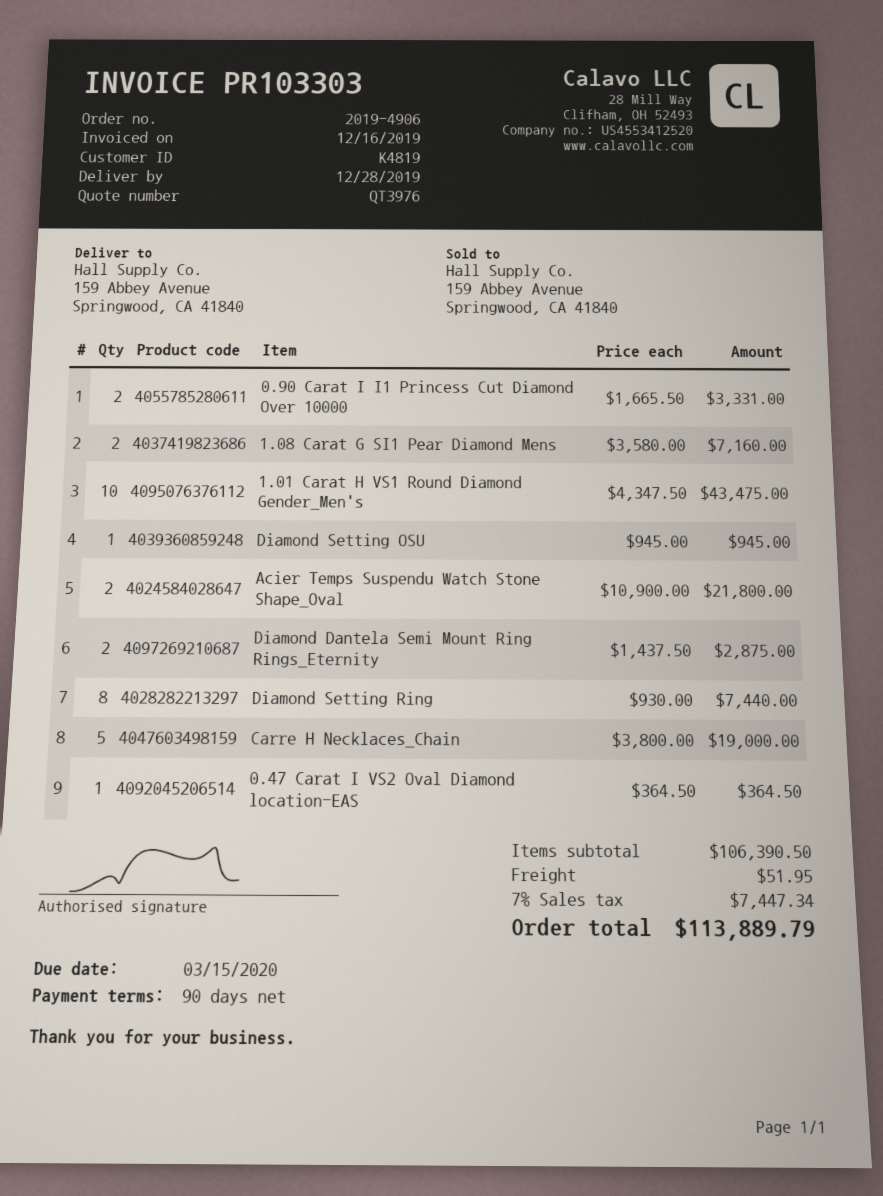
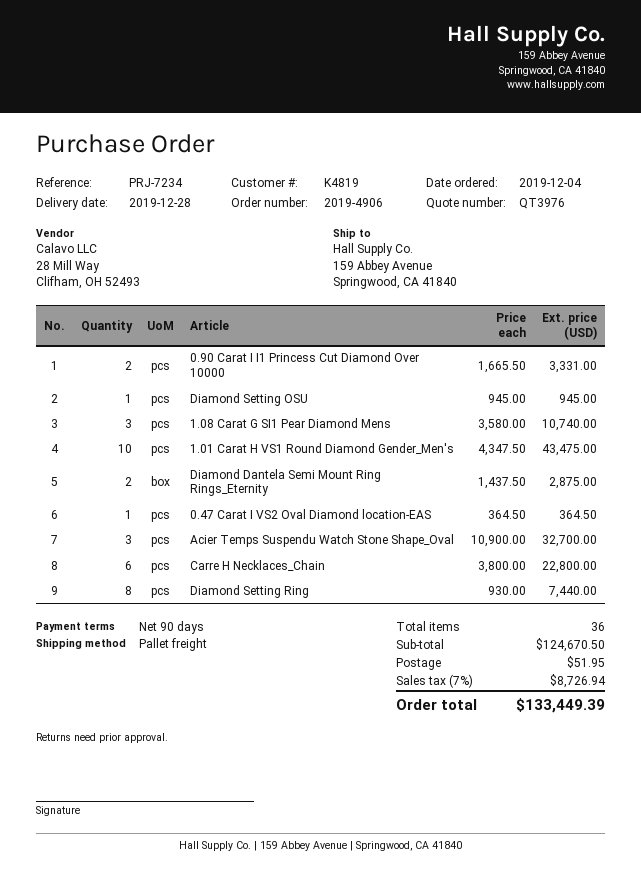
1.08 Carat G SI1 Pear Diamond Mens: 2 x 3580.00 = 7160.00 -> 3 x 3580.00 = 10740.00
Acier Temps Suspendu Watch Stone Shape_Oval: 2 x 10900.00 = 21800.00 -> 3 x 10900.00 = 32700.00
Carre H Necklaces_Chain: 5 x 3800.00 = 19000.00 -> 6 x 3800.00 = 22800.00
subtotal: 106390.50 -> 124670.50
tax: 7% = 7447.34 -> 7% = 8726.94
total: 113889.79 -> 133449.39

